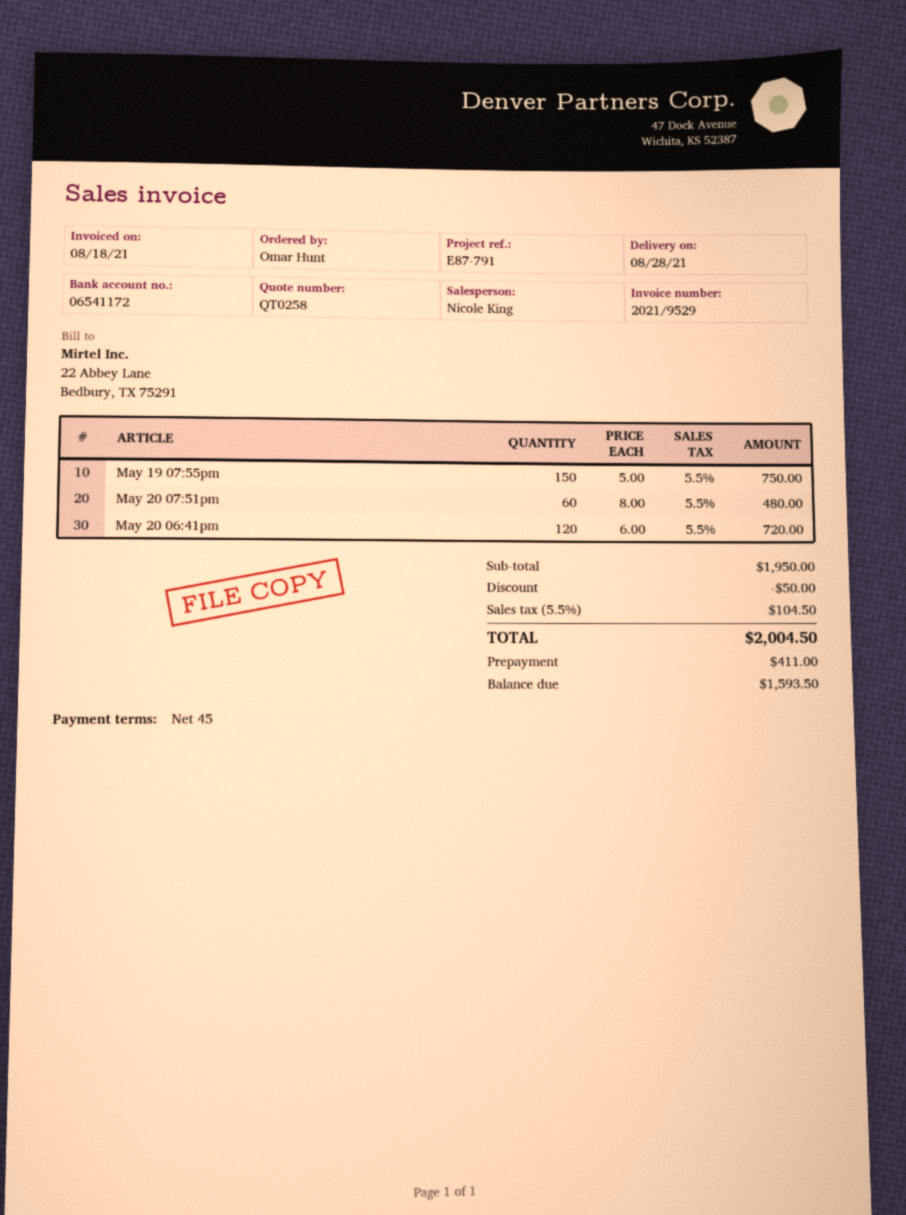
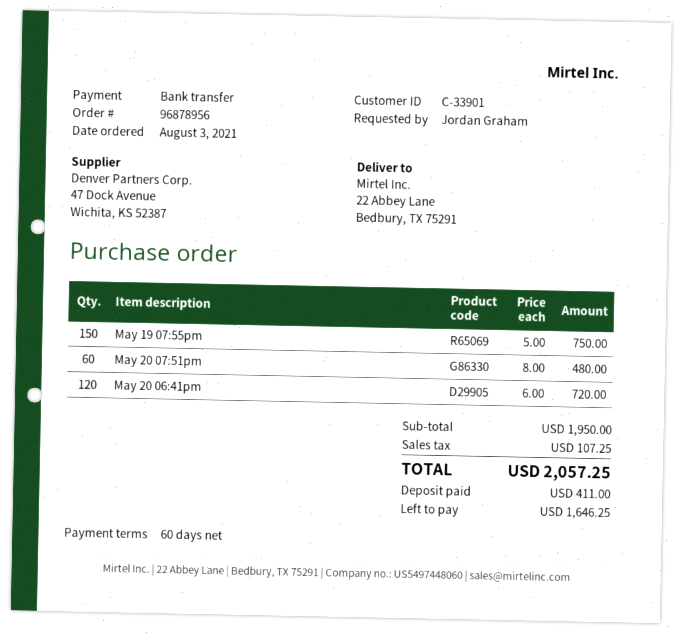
payment terms: 45 days -> 60 days
ordered by: Omar Hunt -> Jordan Graham
discount: 50.00 -> none
tax: 104.50 -> 107.25
total: 2004.50 -> 2057.25
balance: 1593.50 -> 1646.25

